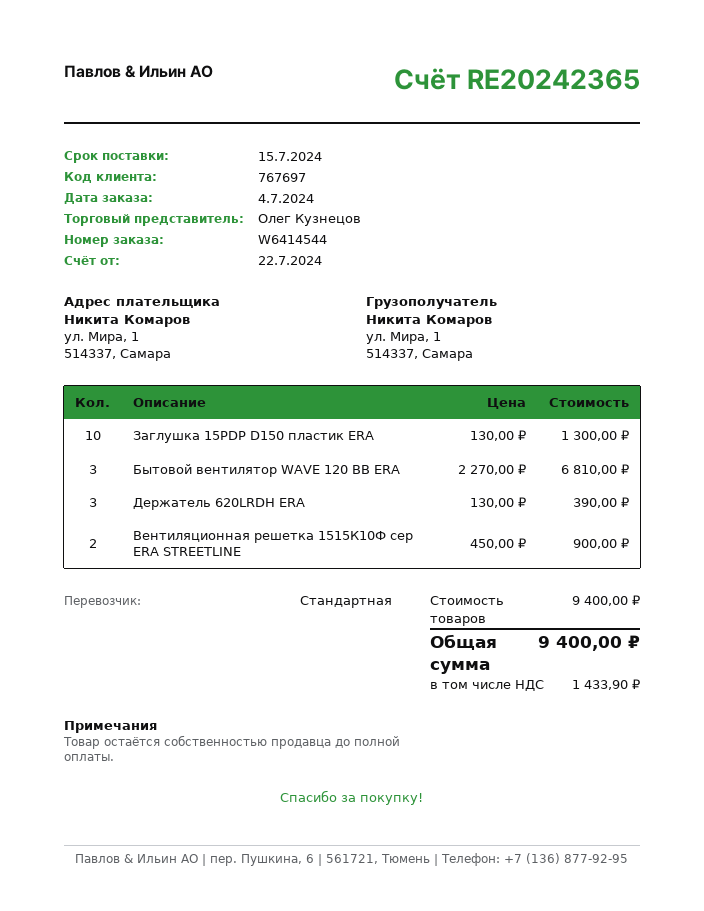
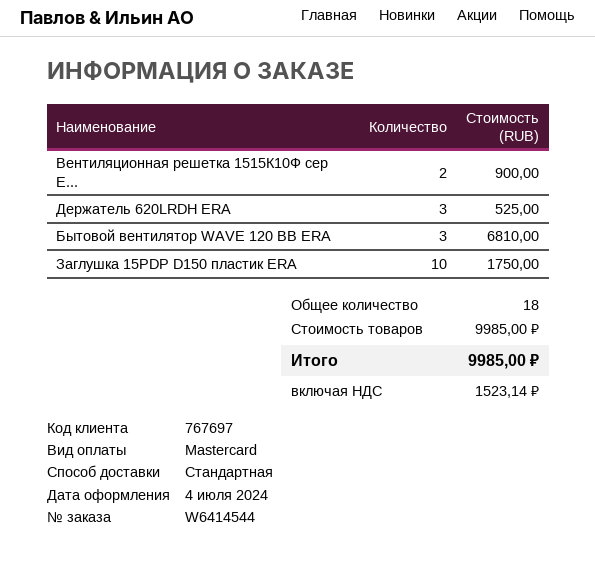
Заглушка 15PDP D150 пластик ERA: 10 for 1300.00 -> 10 for 1750.00
Держатель 620LRDH ERA: 3 for 390.00 -> 3 for 525.00
subtotal: 9400.00 -> 9985.00
tax: 1433.90 -> 1523.14
total: 9400.00 -> 9985.00

